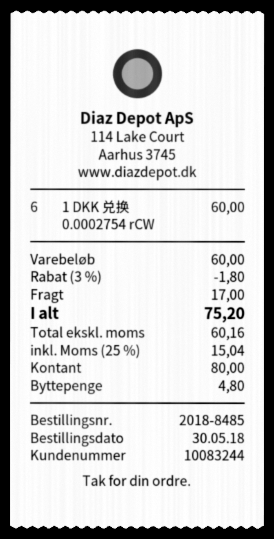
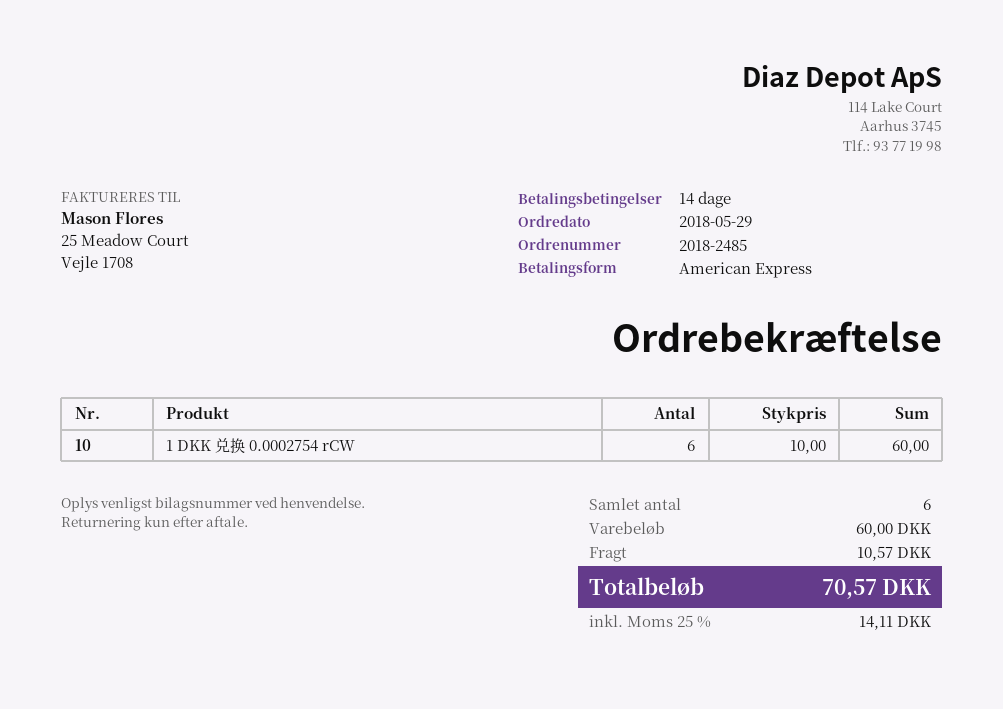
order number: 2018-8485 -> 2018-2485
order date: 2018-05-30 -> 2018-05-29
payment method: cash -> American Express
discount: 3% = 1.80 -> none
shipping: 17.00 -> 10.57
tax: 25% = 15.04 -> 25% = 14.11
total: 75.20 -> 70.57

